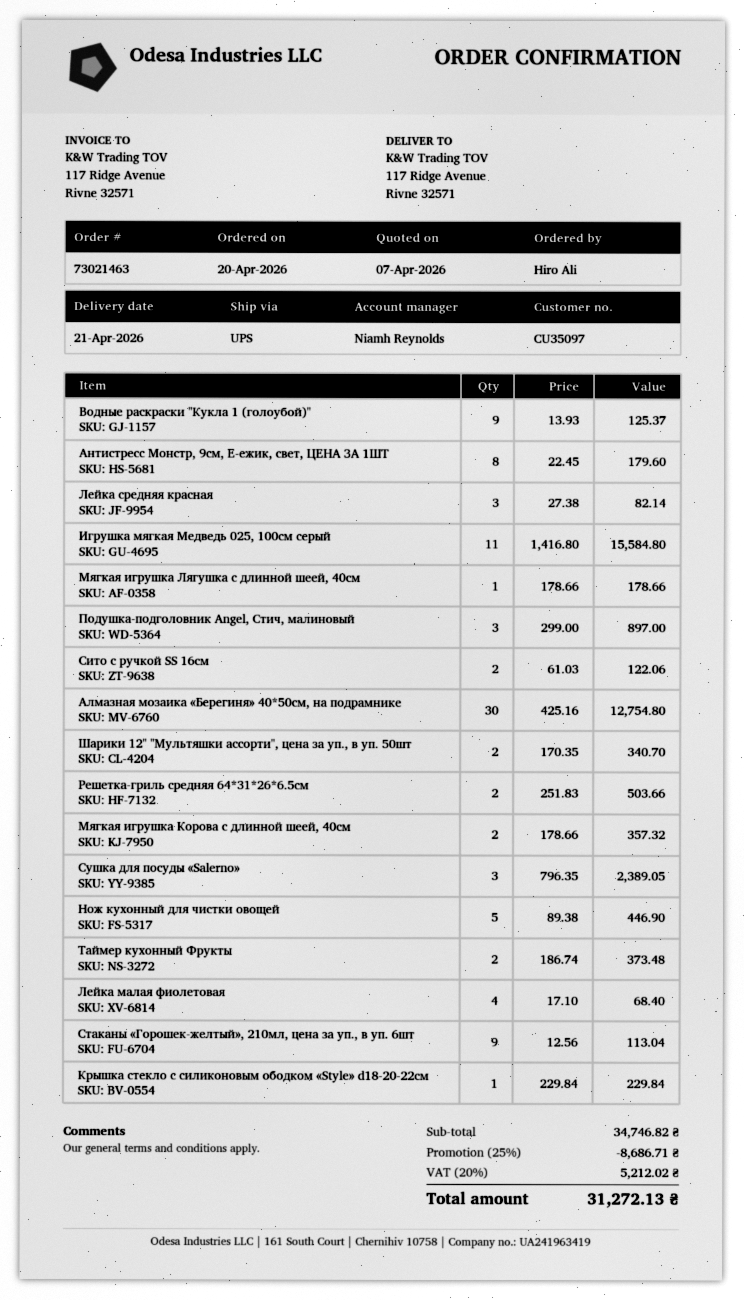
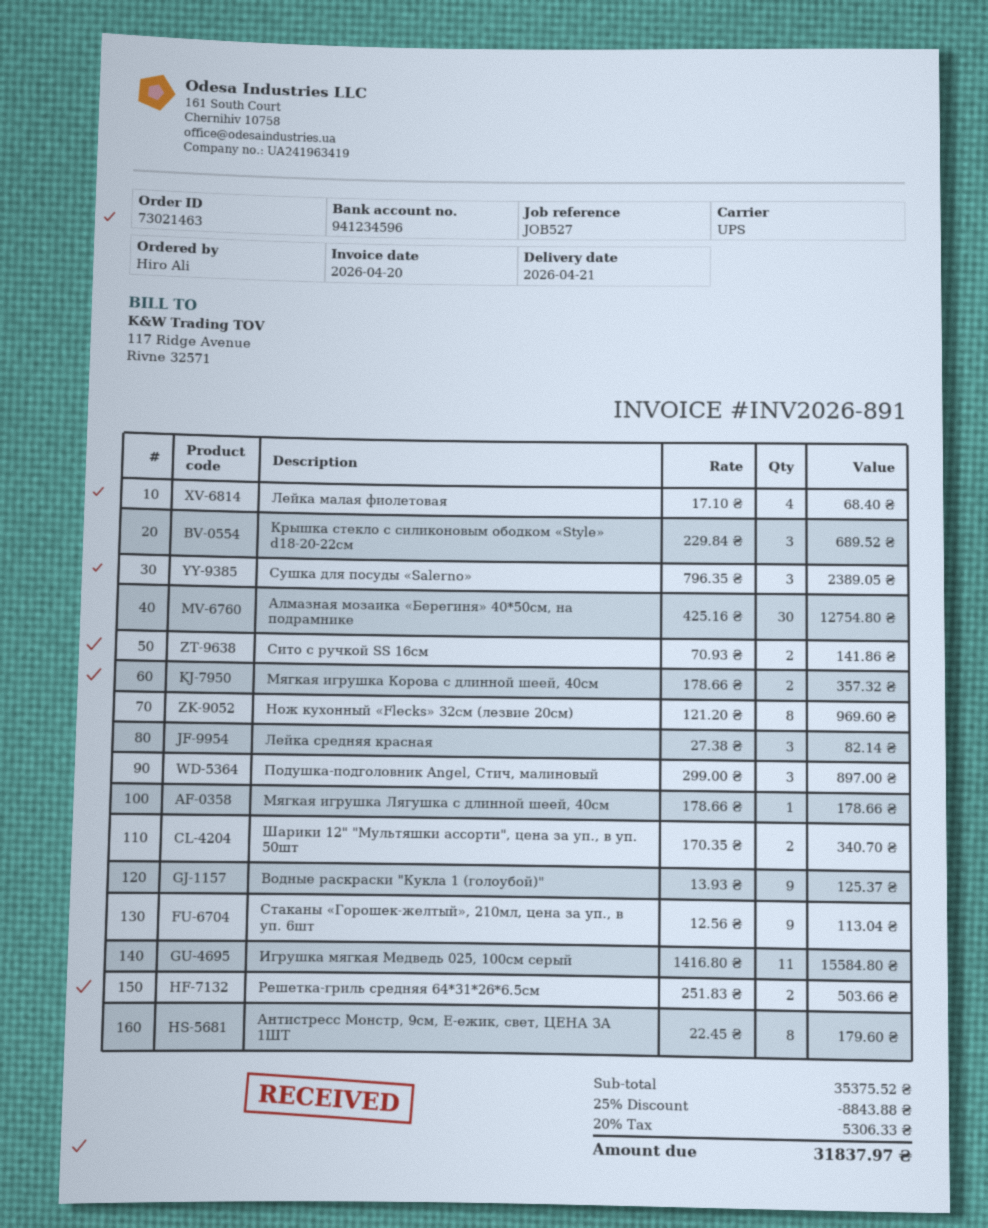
Сито с ручкой SS 16см: 2 x 61.03 = 122.06 -> 2 x 70.93 = 141.86
Нож кухонный для чистки овощей: 5 x 89.38 = 446.90 -> none
Таймер кухонный Фрукты: 2 x 186.74 = 373.48 -> none
Крышка стекло с силиконовым ободком «Style» d18-20-22см: 1 x 229.84 = 229.84 -> 3 x 229.84 = 689.52
Нож кухонный «Flecks» 32см (лезвие 20см): none -> 8 x 121.20 = 969.60
subtotal: 34746.82 -> 35375.52
discount: 25% = 8686.71 -> 25% = 8843.88
tax: 20% = 5212.02 -> 20% = 5306.33
total: 31272.13 -> 31837.97

